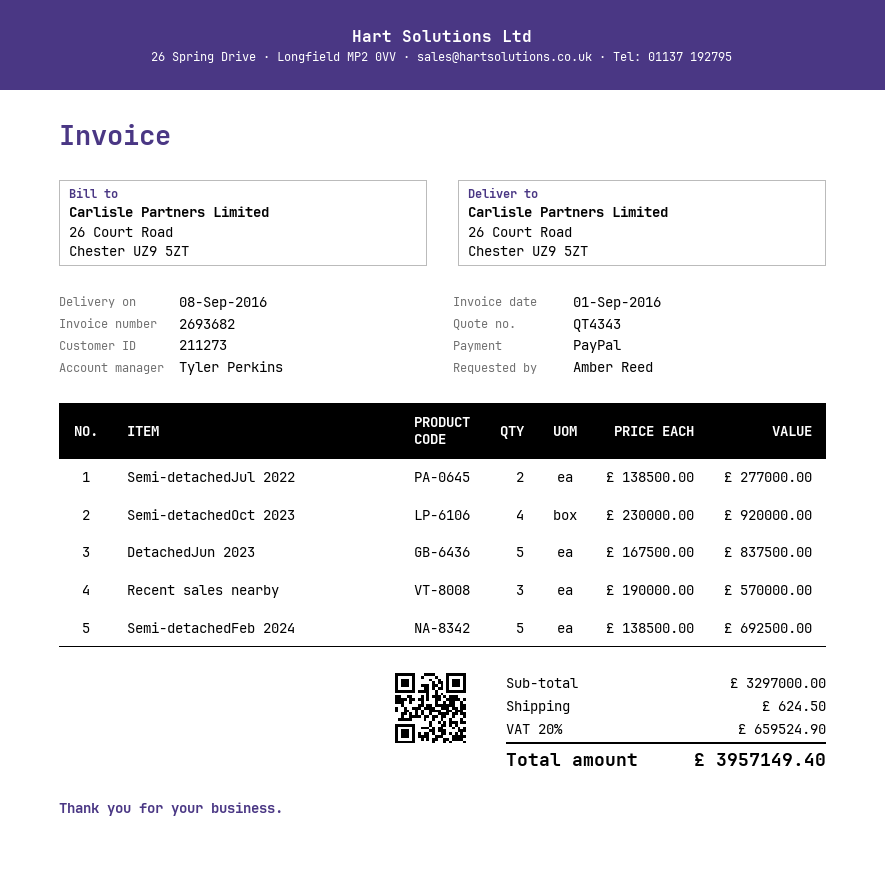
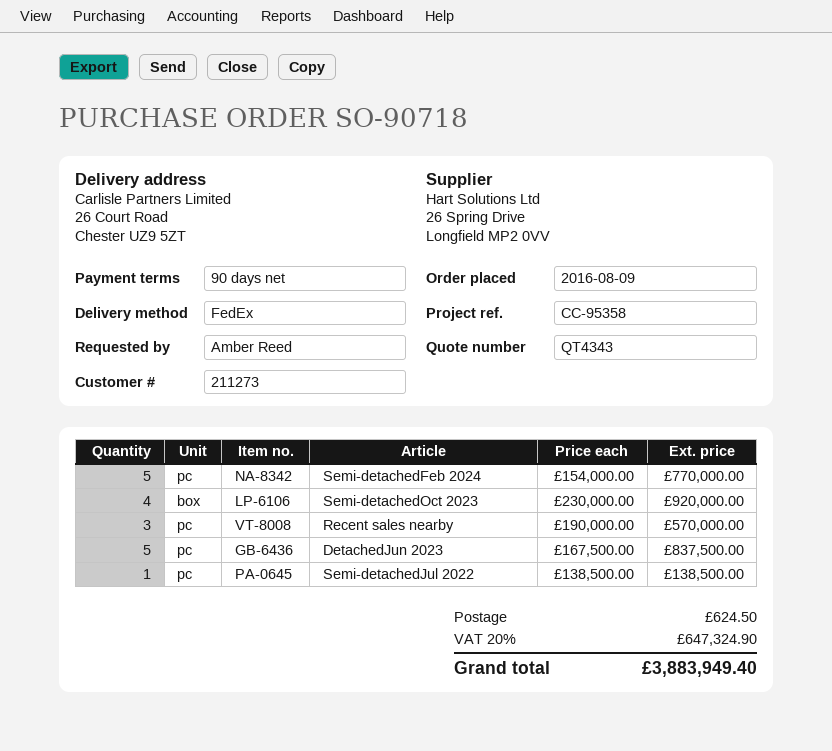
Semi-detachedJul 2022: 2 x 138500.00 = 277000.00 -> 1 x 138500.00 = 138500.00
Semi-detachedFeb 2024: 5 x 138500.00 = 692500.00 -> 5 x 154000.00 = 770000.00
tax: 20% = 659524.90 -> 20% = 647324.90
total: 3957149.40 -> 3883949.40

